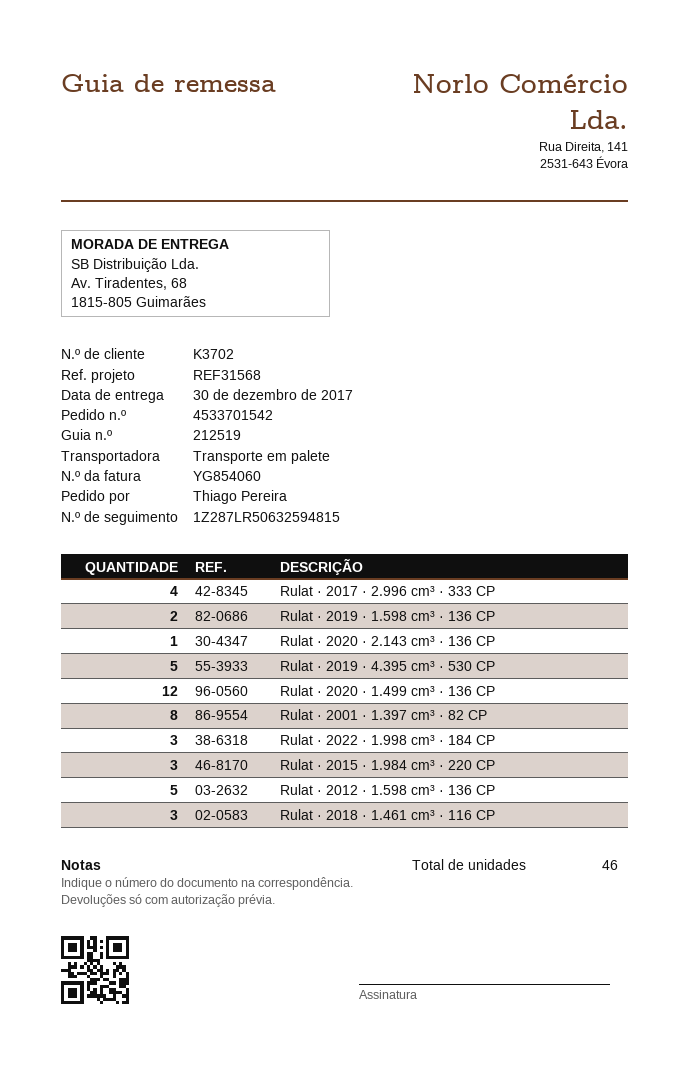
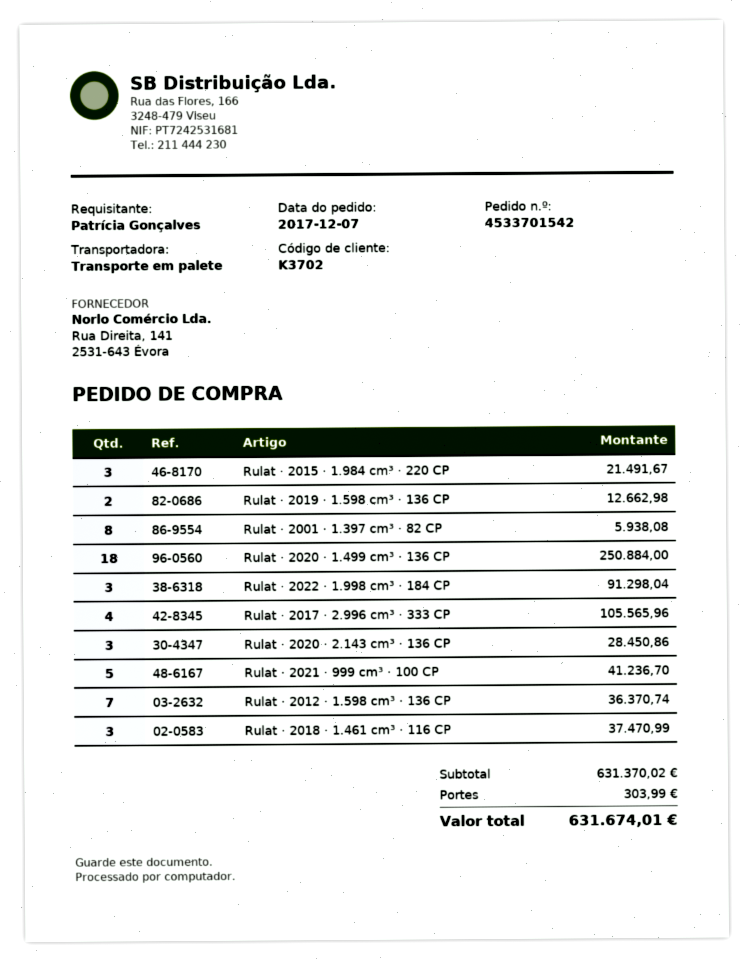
ordered by: Thiago Pereira -> Patrícia Gonçalves
Rulat · 2020 · 2.143 cm³ · 136 CP: 1 -> 3
Rulat · 2019 · 4.395 cm³ · 530 CP: 5 -> none
Rulat · 2020 · 1.499 cm³ · 136 CP: 12 -> 18
Rulat · 2012 · 1.598 cm³ · 136 CP: 5 -> 7
Rulat · 2021 · 999 cm³ · 100 CP: none -> 5

